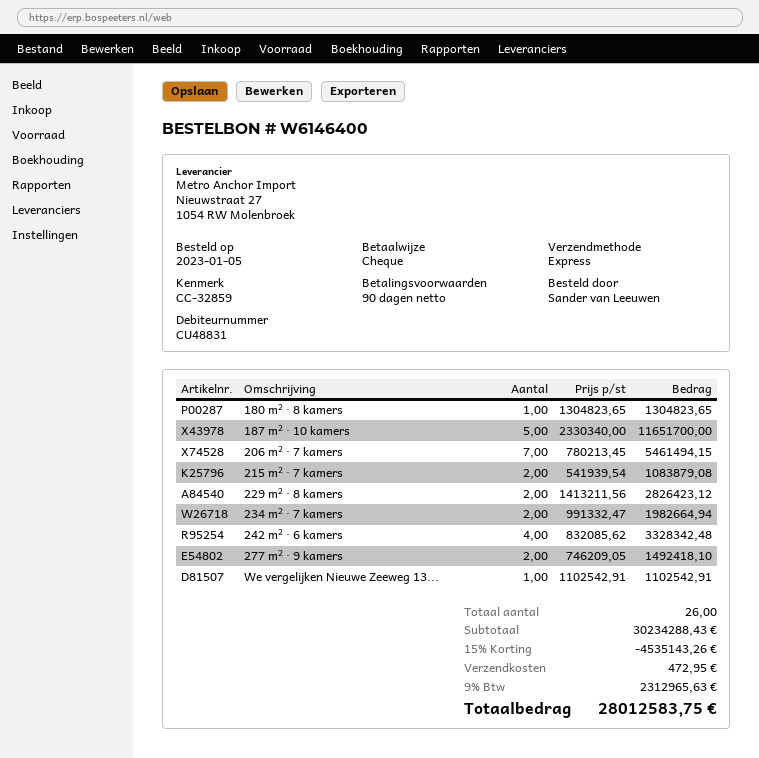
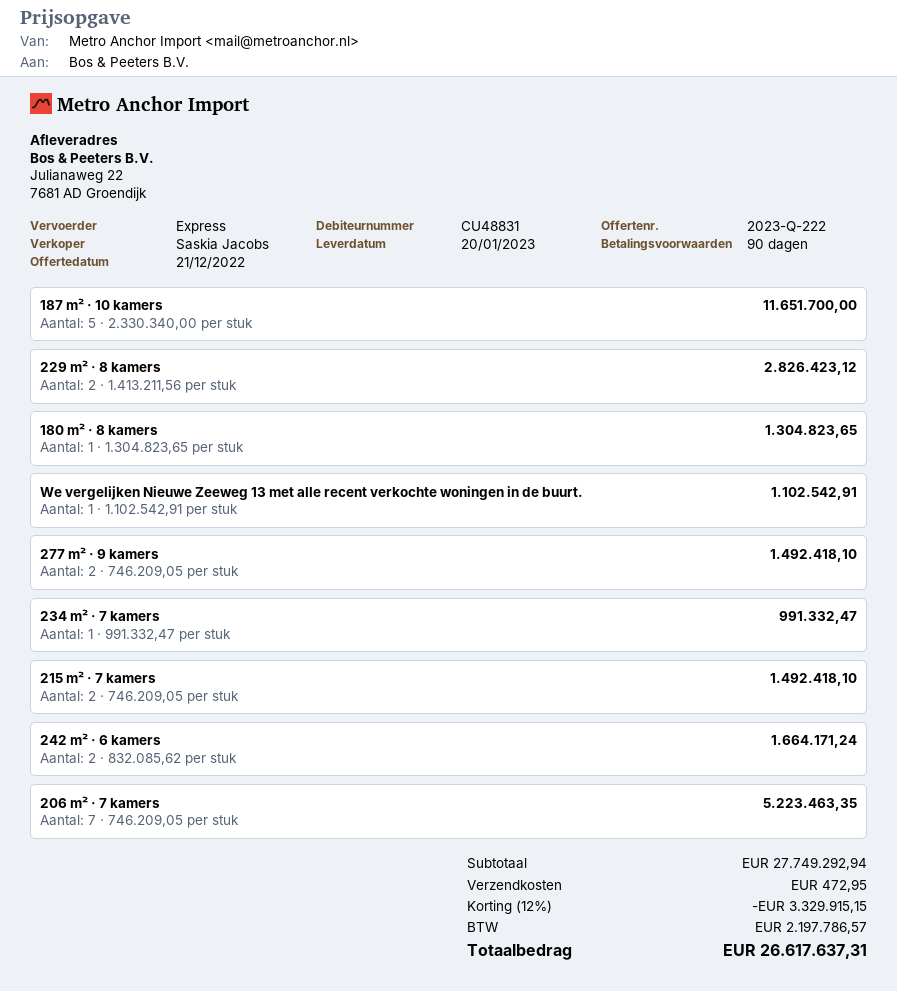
206 m² · 7 kamers: 7 x 780213.45 = 5461494.15 -> 7 x 746209.05 = 5223463.35
215 m² · 7 kamers: 2 x 541939.54 = 1083879.08 -> 2 x 746209.05 = 1492418.10
234 m² · 7 kamers: 2 x 991332.47 = 1982664.94 -> 1 x 991332.47 = 991332.47
242 m² · 6 kamers: 4 x 832085.62 = 3328342.48 -> 2 x 832085.62 = 1664171.24
subtotal: 30234288.43 -> 27749292.94
discount: 15% = 4535143.26 -> 12% = 3329915.15
tax: 2312965.63 -> 2197786.57
total: 28012583.75 -> 26617637.31

